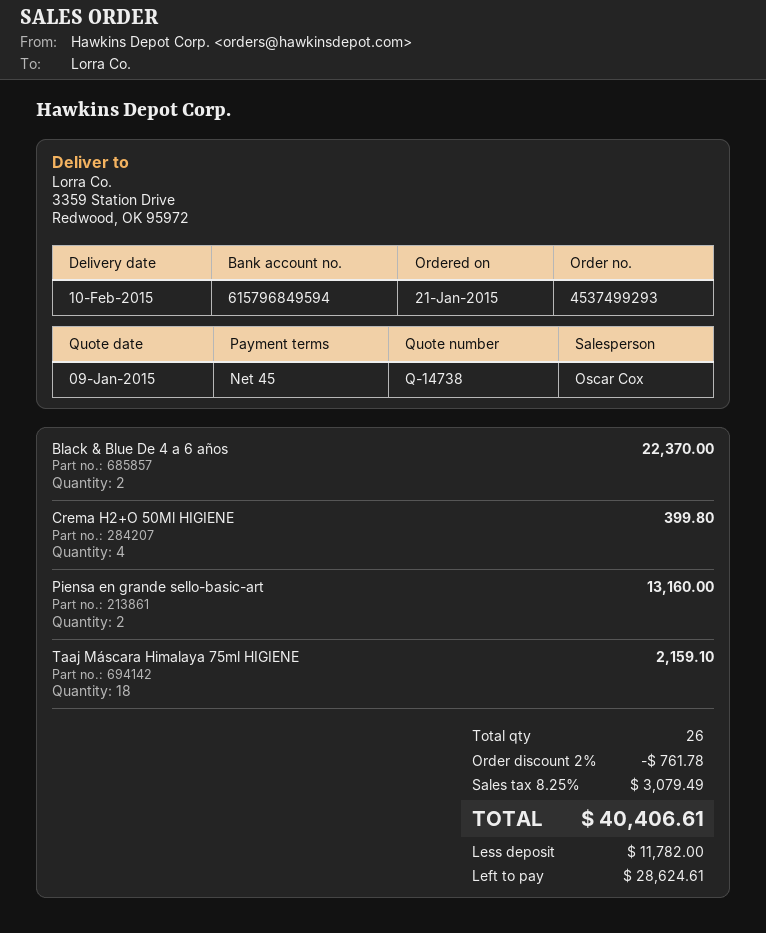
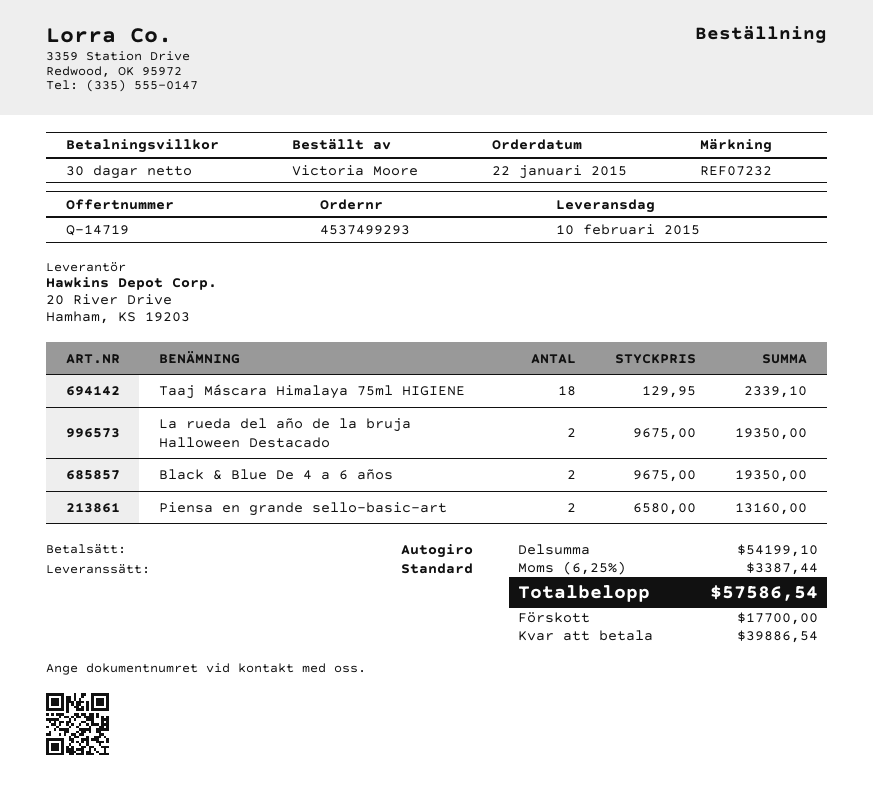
quote number: Q-14738 -> Q-14719
order date: 2015-01-21 -> 2015-01-22
payment terms: 45 days -> 30 days
Black & Blue De 4 a 6 años: 2 for 22370.00 -> 2 for 19350.00
Crema H2+O 50Ml HIGIENE: 4 for 399.80 -> none
Taaj Máscara Himalaya 75ml HIGIENE: 18 for 2159.10 -> 18 for 2339.10
La rueda del año de la bruja Halloween Destacado: none -> 2 for 19350.00
discount: 2% = 761.78 -> none
tax: 8.25% = 3079.49 -> 6.25% = 3387.44
total: 40406.61 -> 57586.54
deposit: 11782.00 -> 17700.00
balance: 28624.61 -> 39886.54

